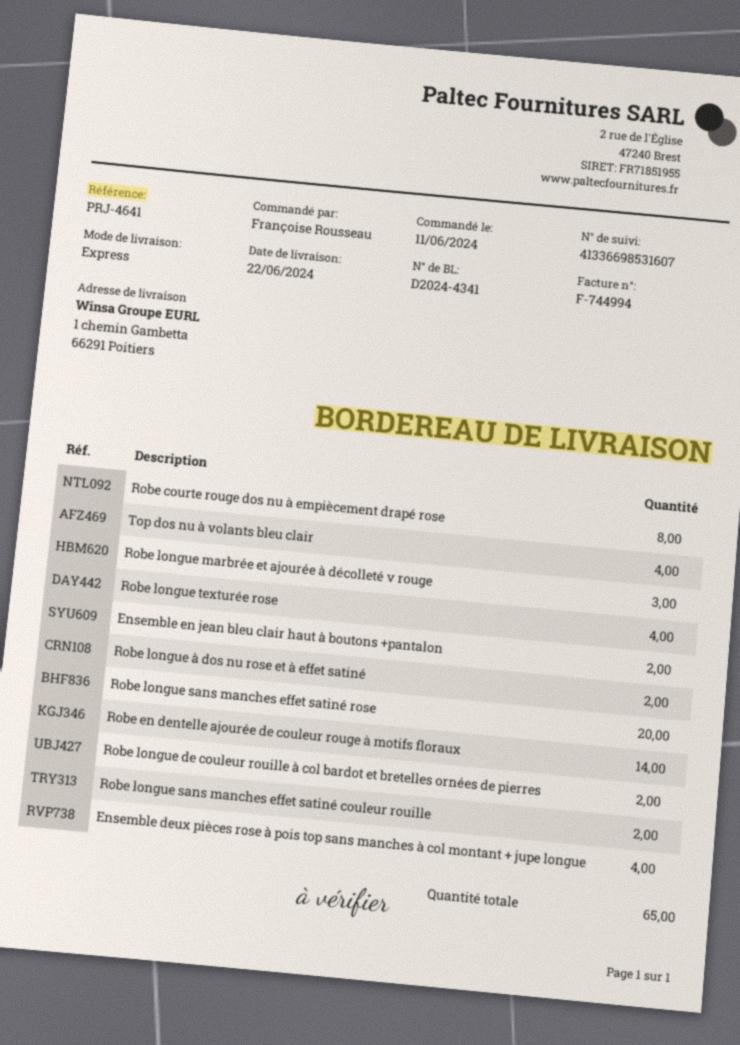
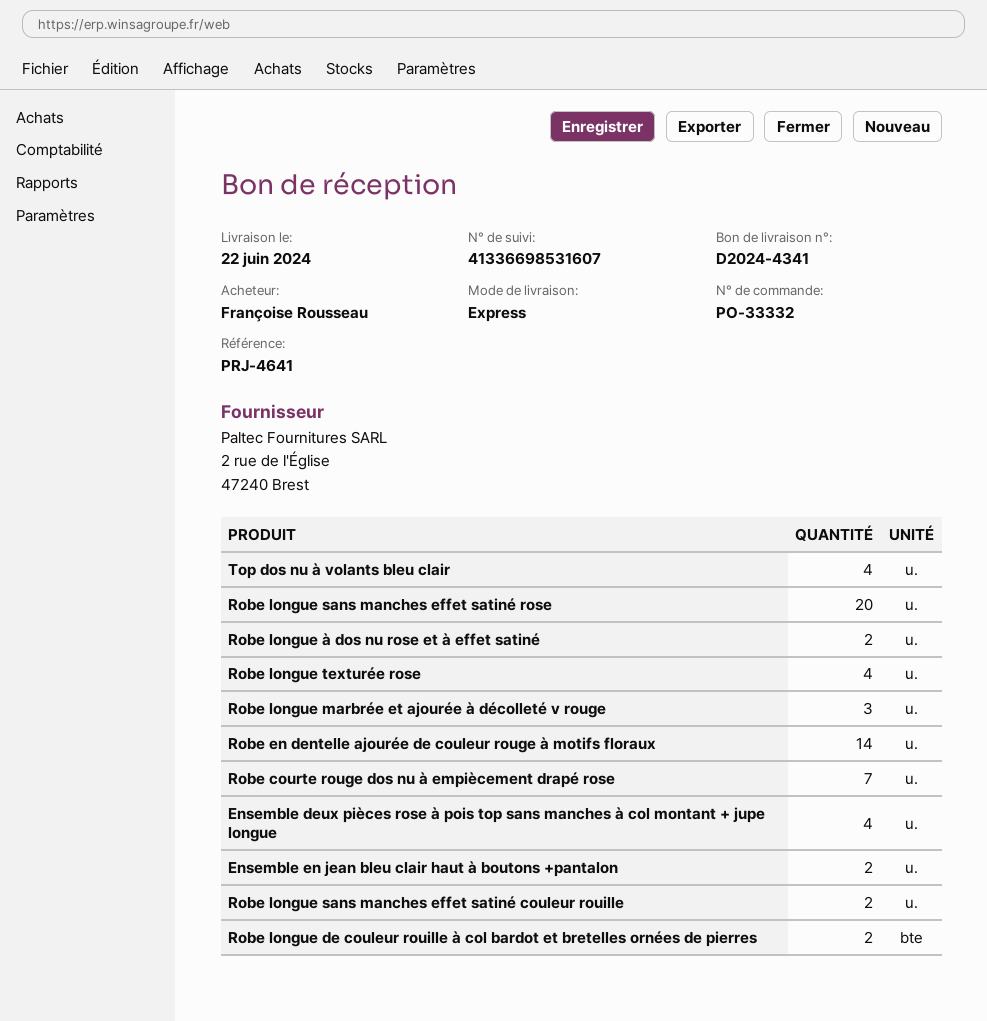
Robe courte rouge dos nu à empiècement drapé rose: 8 -> 7

